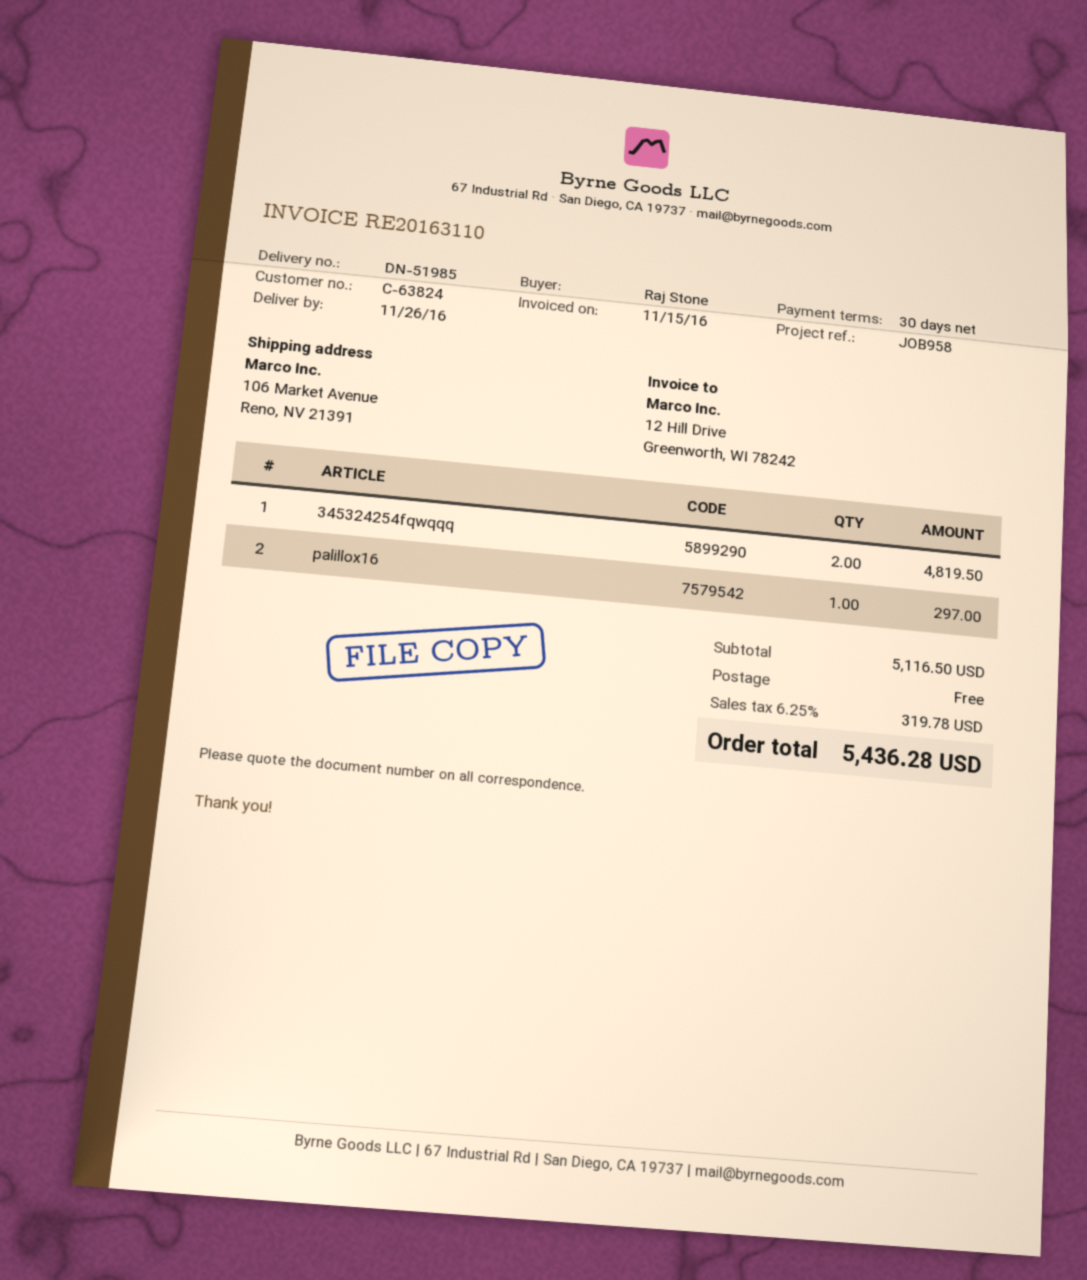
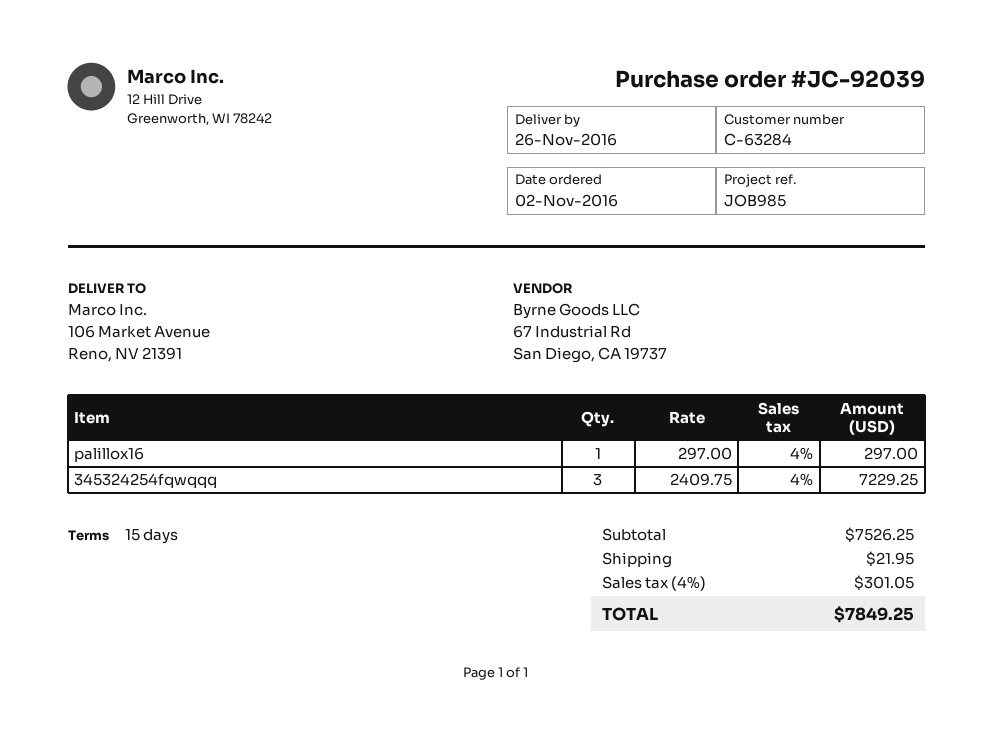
payment terms: 30 days -> 15 days
customer number: C-63824 -> C-63284
reference: JOB958 -> JOB985
345324254fqwqqq: 2 for 4819.50 -> 3 for 7229.25
subtotal: 5116.50 -> 7526.25
shipping: 0.00 -> 21.95
tax: 6.25% = 319.78 -> 4% = 301.05
total: 5436.28 -> 7849.25

